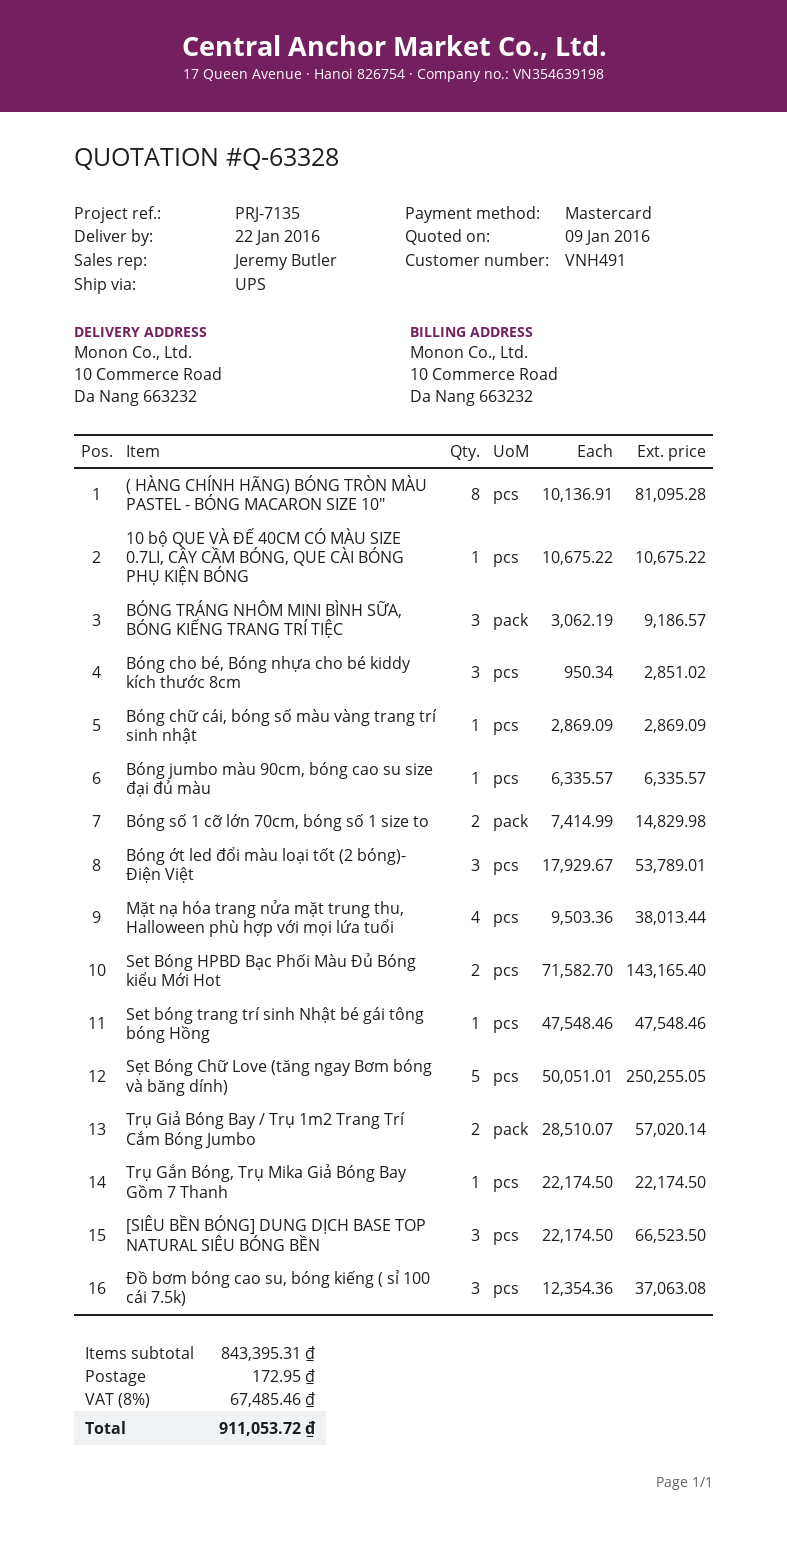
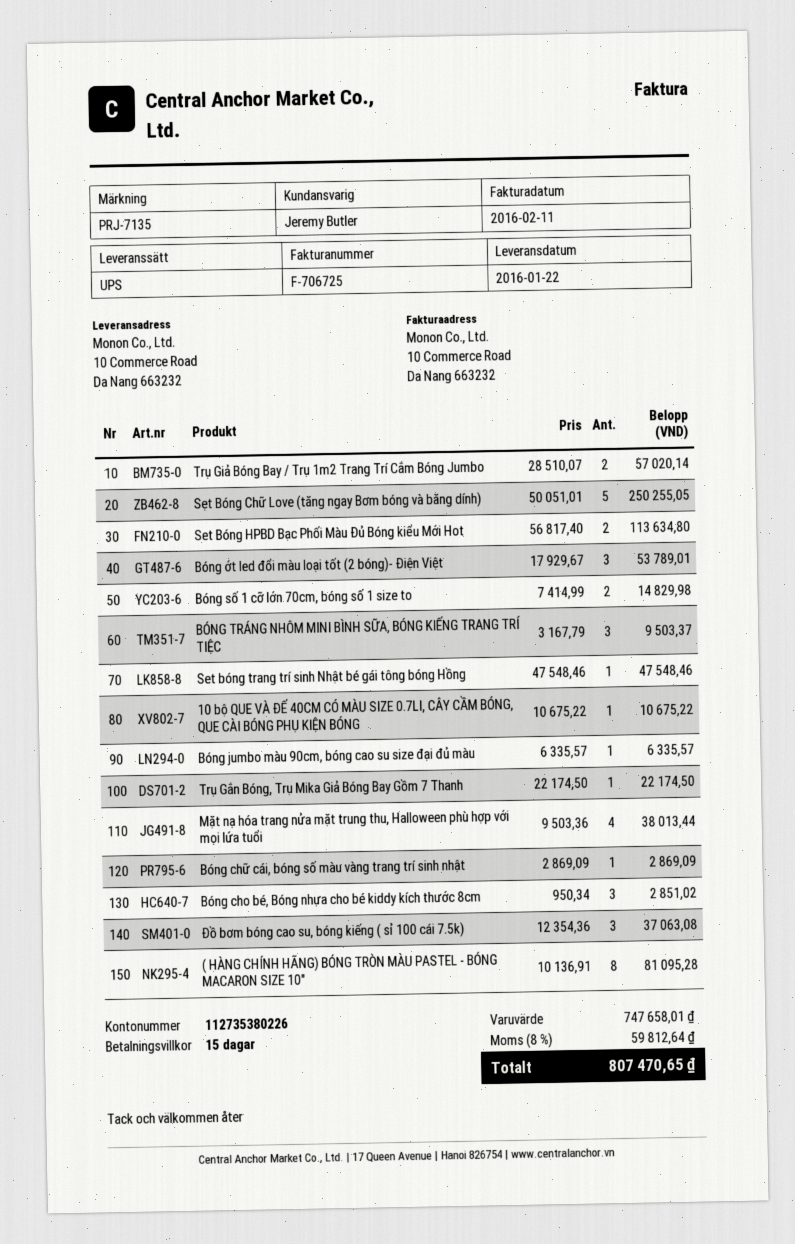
BÓNG TRÁNG NHÔM MINI BÌNH SỮA, BÓNG KIẾNG TRANG TRÍ TIỆC: 3 x 3062.19 = 9186.57 -> 3 x 3167.79 = 9503.37
Set Bóng HPBD Bạc Phối Màu Đủ Bóng kiểu Mới Hot: 2 x 71582.70 = 143165.40 -> 2 x 56817.40 = 113634.80
[SIÊU BỀN BÓNG] DUNG DỊCH BASE TOP NATURAL SIÊU BÓNG BỀN: 3 x 22174.50 = 66523.50 -> none
subtotal: 843395.31 -> 747658.01
shipping: 172.95 -> none
tax: 8% = 67485.46 -> 8% = 59812.64
total: 911053.72 -> 807470.65

